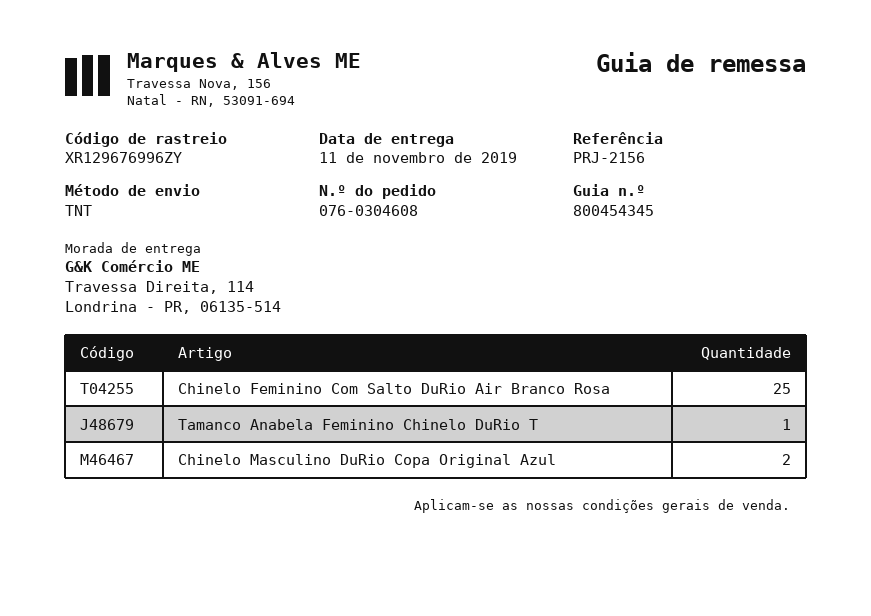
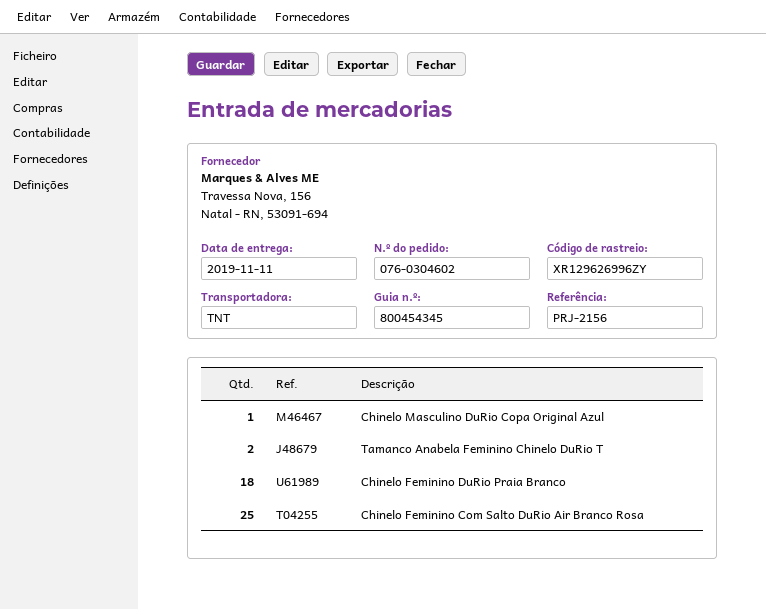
order number: 076-0304608 -> 076-0304602
tracking number: XR129676996ZY -> XR129626996ZY
Tamanco Anabela Feminino Chinelo DuRio T: 1 -> 2
Chinelo Masculino DuRio Copa Original Azul: 2 -> 1
Chinelo Feminino DuRio Praia Branco: none -> 18

